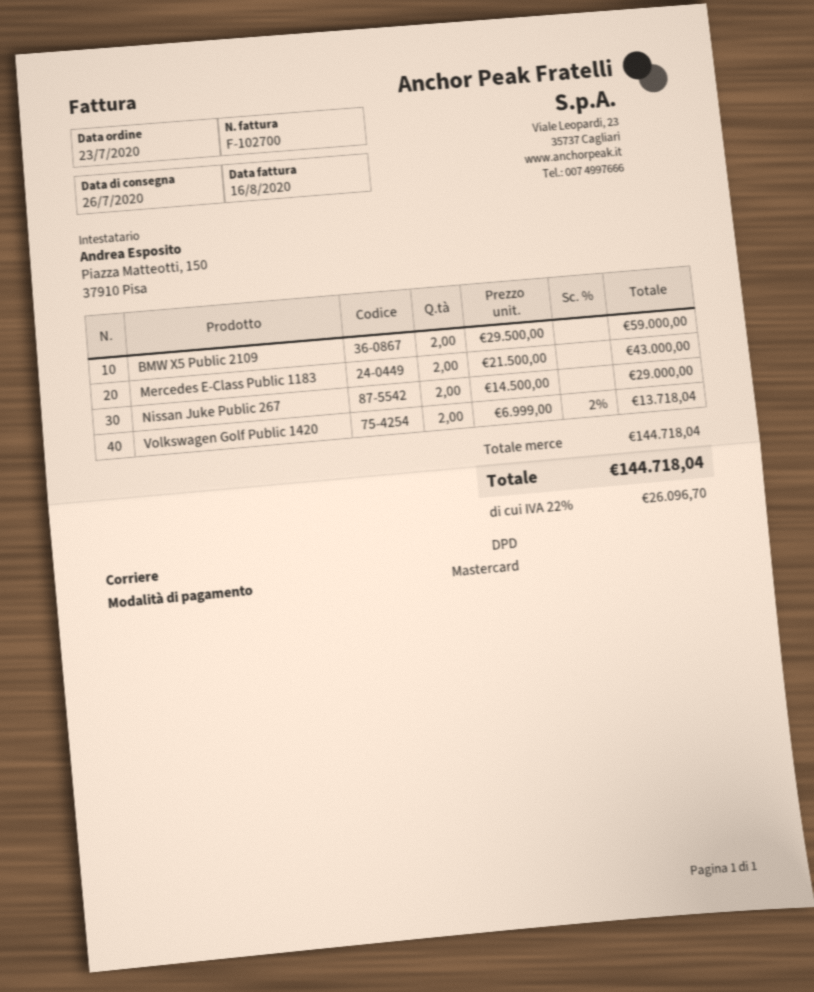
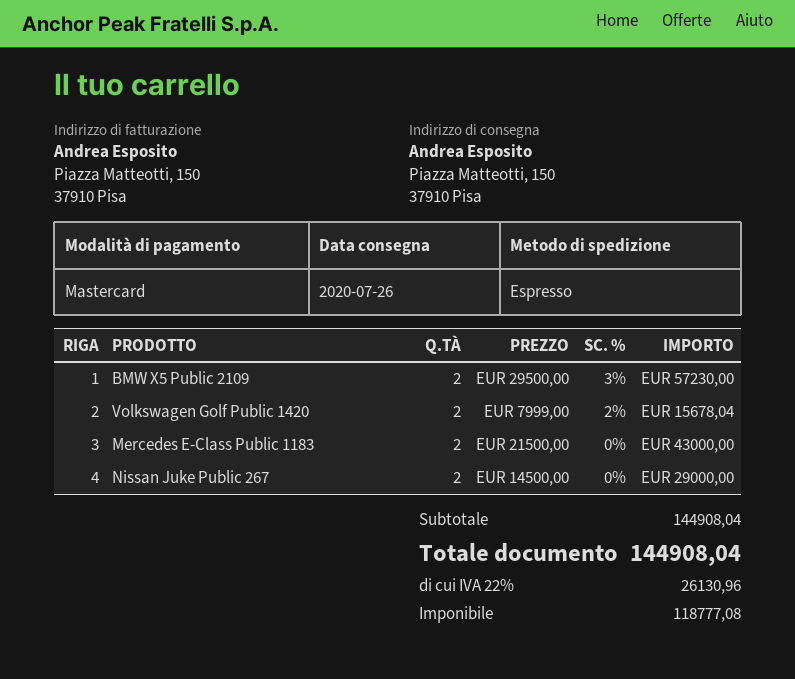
shipping method: DPD -> express
BMW X5 Public 2109: 2 x 29500.00 = 59000.00 -> 2 x 29500.00 - 3% = 57230.00
Volkswagen Golf Public 1420: 2 x 6999.00 - 2% = 13718.04 -> 2 x 7999.00 - 2% = 15678.04
subtotal: 144718.04 -> 144908.04
tax: 22% = 26096.70 -> 22% = 26130.96
total: 144718.04 -> 144908.04

